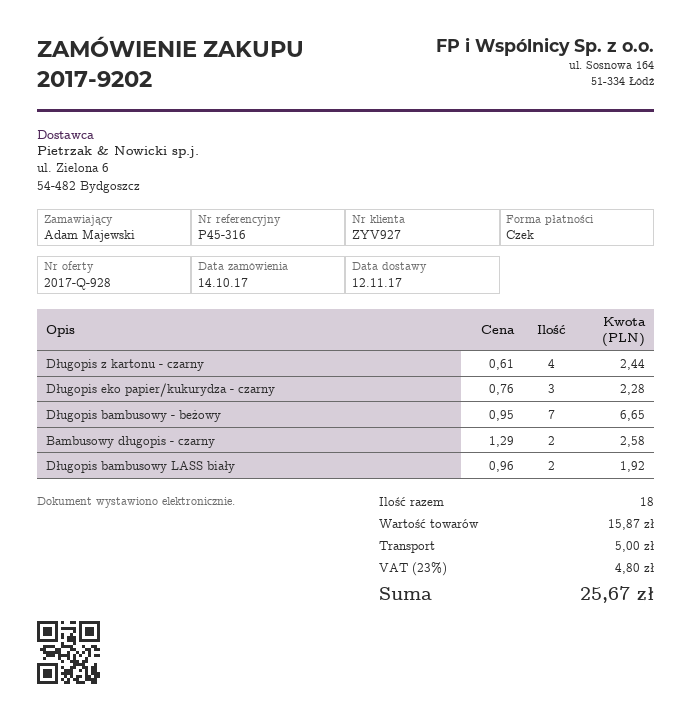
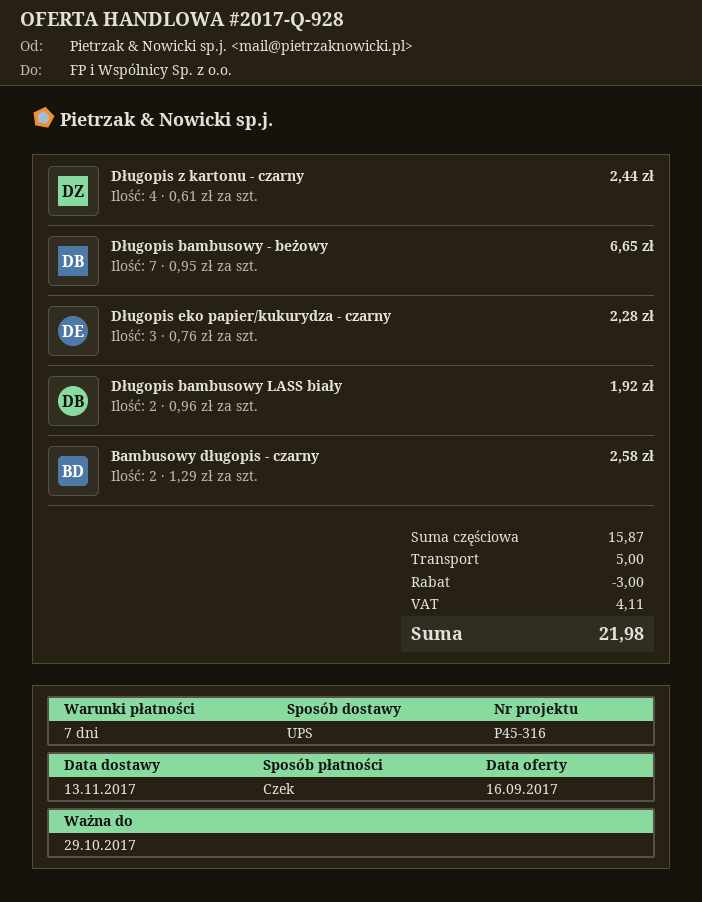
delivery date: 2017-11-12 -> 2017-11-13
discount: none -> 3.00
tax: 4.80 -> 4.11
total: 25.67 -> 21.98

